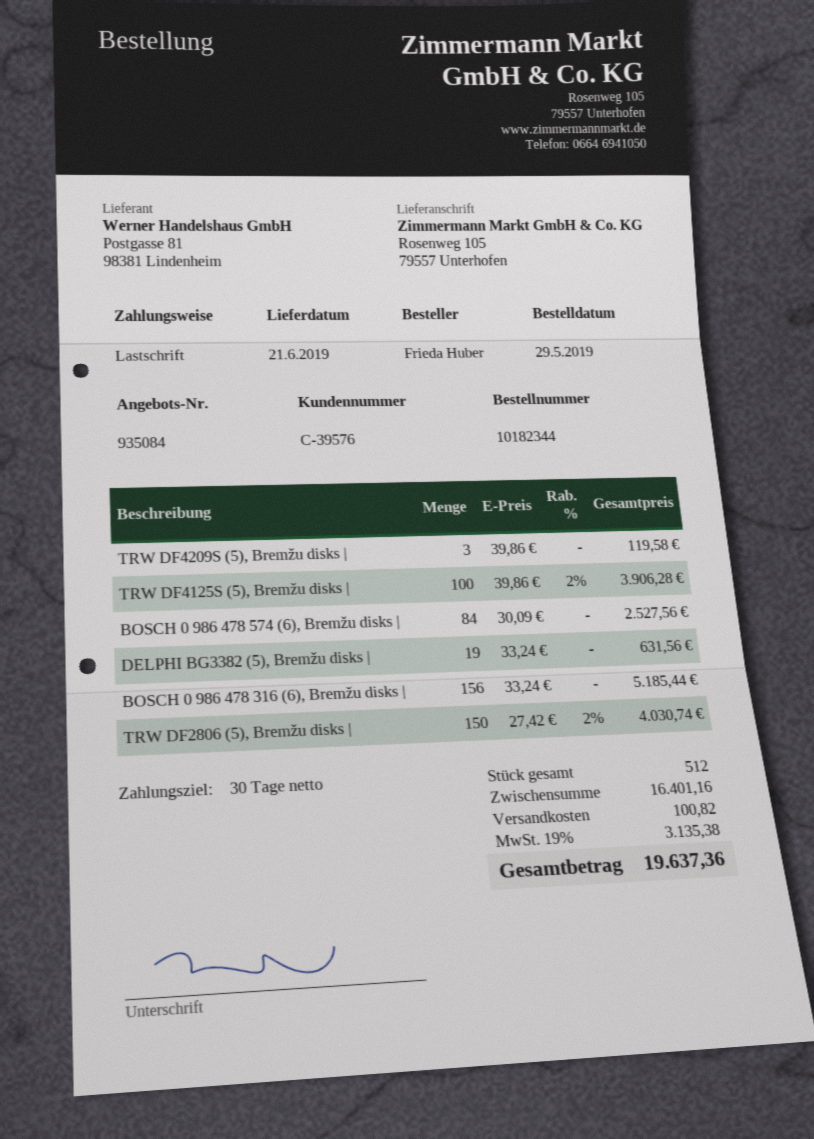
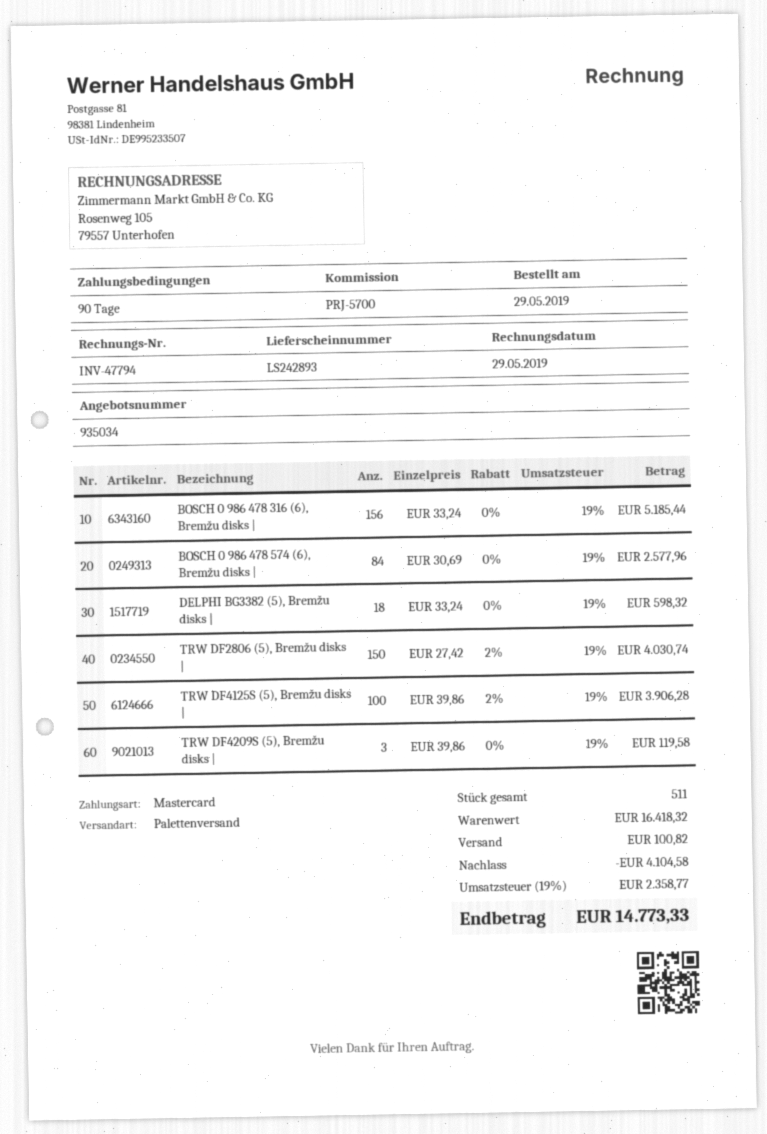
quote number: 935084 -> 935034
payment terms: 30 days -> 90 days
payment method: direct debit -> Mastercard
BOSCH 0 986 478 574 (6), Bremžu disks |: 84 x 30.09 = 2527.56 -> 84 x 30.69 = 2577.96
DELPHI BG3382 (5), Bremžu disks |: 19 x 33.24 = 631.56 -> 18 x 33.24 = 598.32
total quantity: 512 -> 511
subtotal: 16401.16 -> 16418.32
discount: none -> 4104.58
tax: 19% = 3135.38 -> 19% = 2358.77
total: 19637.36 -> 14773.33

